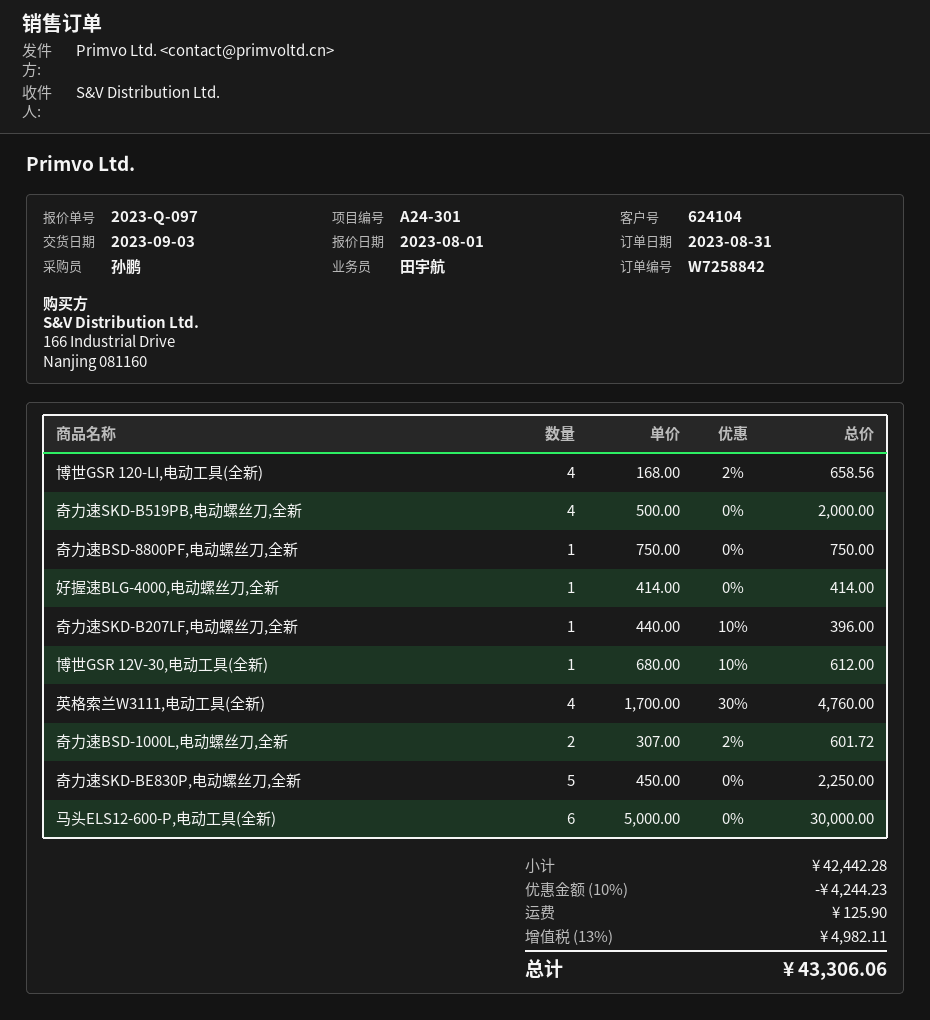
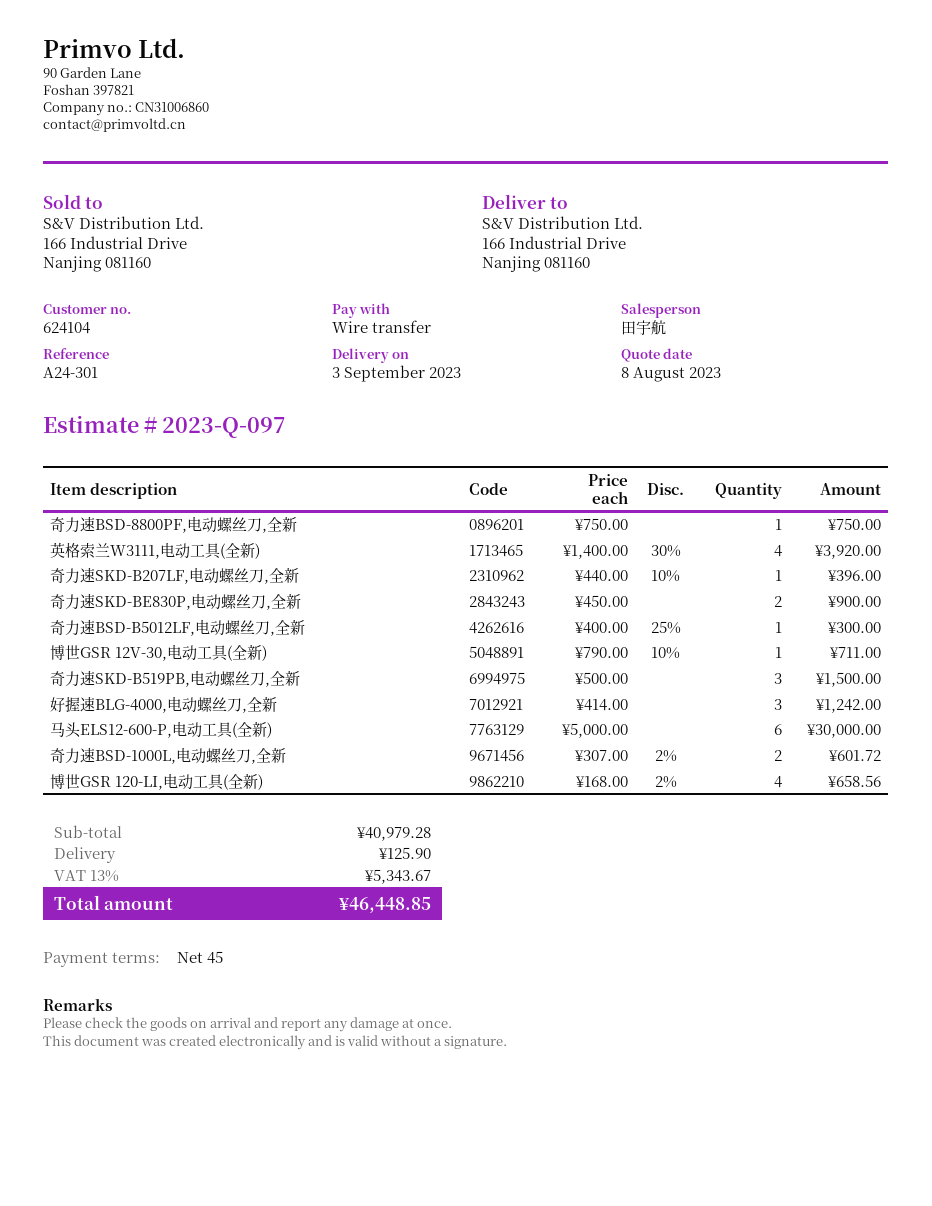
quote date: 2023-08-01 -> 2023-08-08
奇力速SKD-B519PB,电动螺丝刀,全新: 4 x 500.00 = 2000.00 -> 3 x 500.00 = 1500.00
好握速BLG-4000,电动螺丝刀,全新: 1 x 414.00 = 414.00 -> 3 x 414.00 = 1242.00
博世GSR 12V-30,电动工具(全新): 1 x 680.00 - 10% = 612.00 -> 1 x 790.00 - 10% = 711.00
英格索兰W3111,电动工具(全新): 4 x 1700.00 - 30% = 4760.00 -> 4 x 1400.00 - 30% = 3920.00
奇力速SKD-BE830P,电动螺丝刀,全新: 5 x 450.00 = 2250.00 -> 2 x 450.00 = 900.00
奇力速BSD-B5012LF,电动螺丝刀,全新: none -> 1 x 400.00 - 25% = 300.00
subtotal: 42442.28 -> 40979.28
discount: 10% = 4244.23 -> none
tax: 13% = 4982.11 -> 13% = 5343.67
total: 43306.06 -> 46448.85

